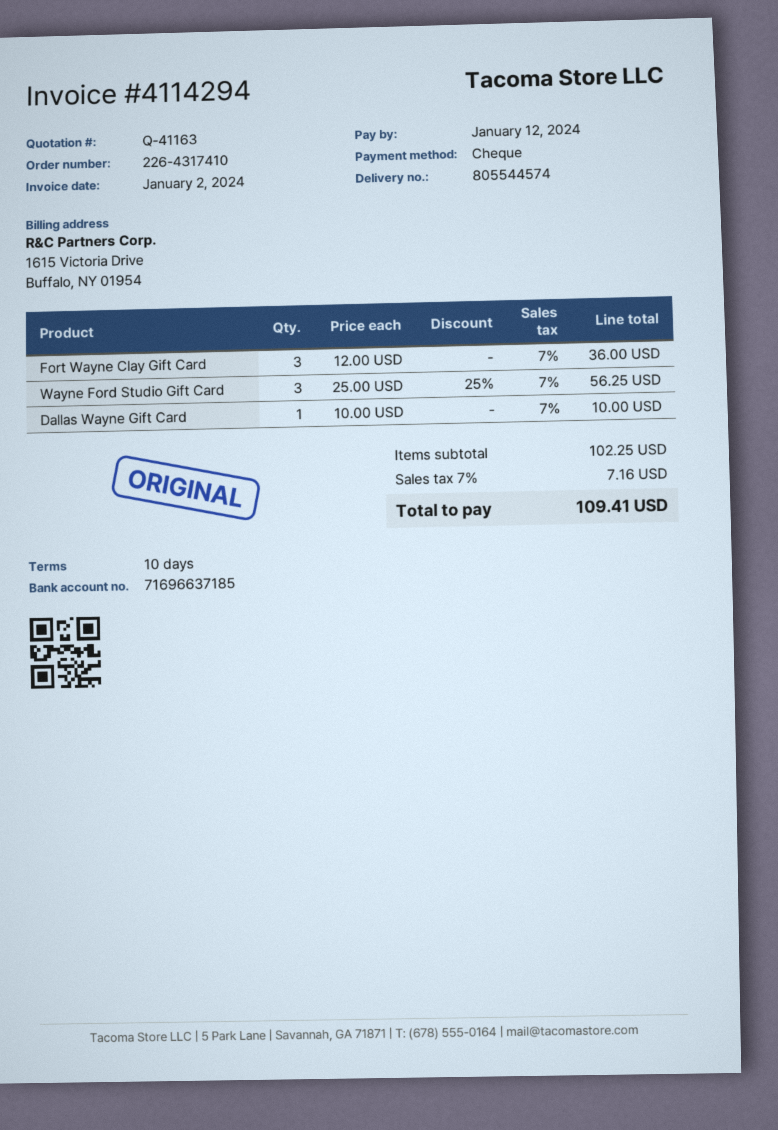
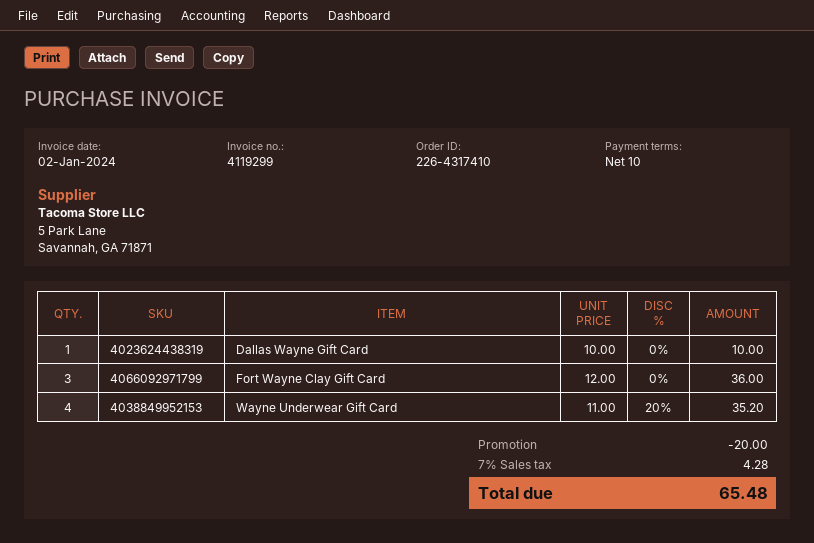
invoice number: 4114294 -> 4119299
Wayne Ford Studio Gift Card: 3 x 25.00 - 25% = 56.25 -> none
Wayne Underwear Gift Card: none -> 4 x 11.00 - 20% = 35.20
discount: none -> 20.00
tax: 7% = 7.16 -> 7% = 4.28
total: 109.41 -> 65.48

